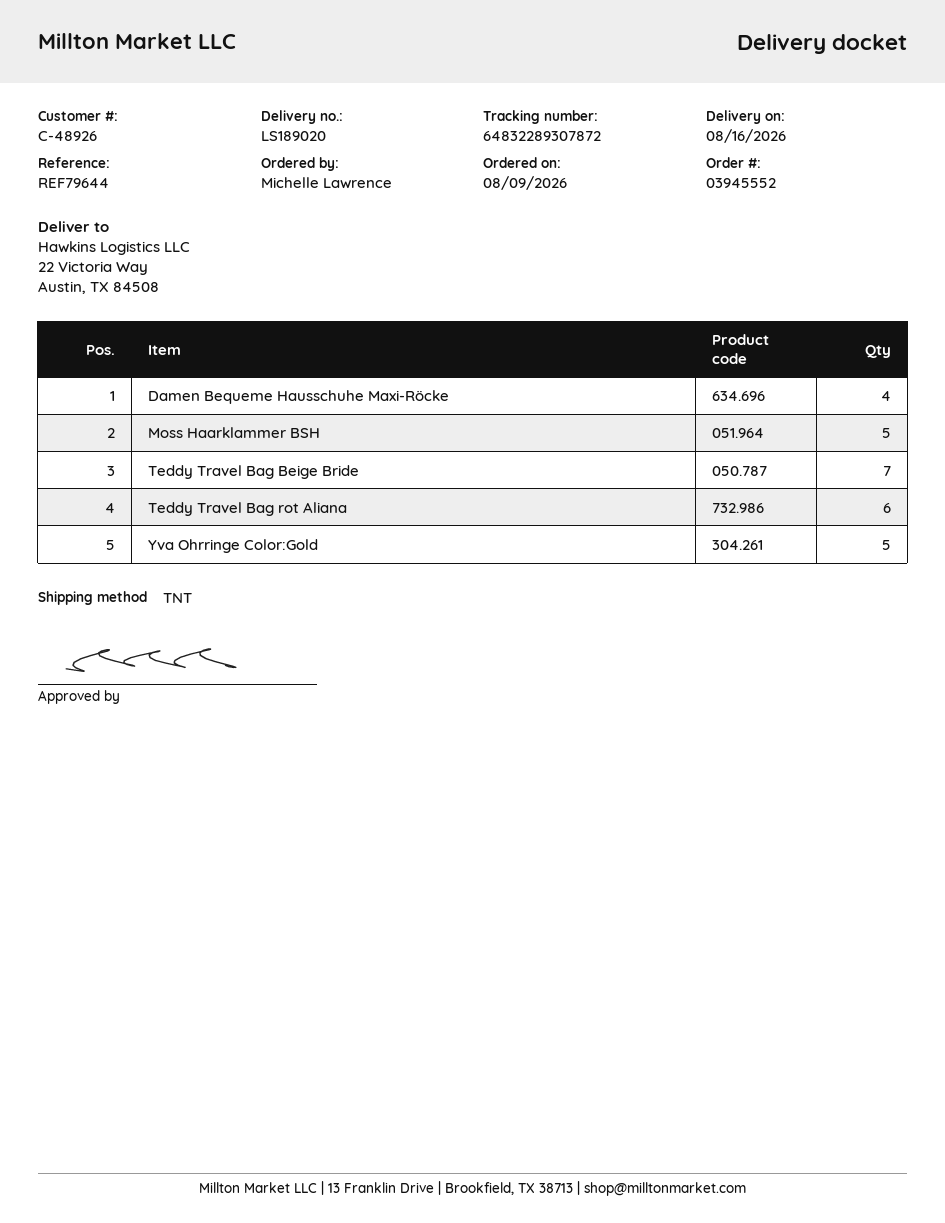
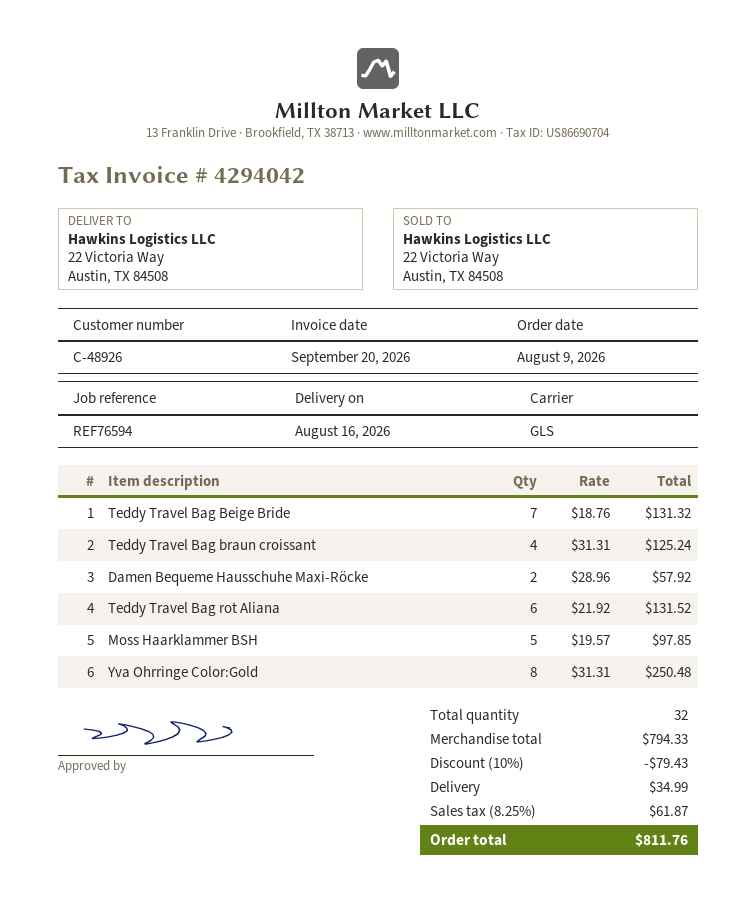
reference: REF79644 -> REF76594
shipping method: TNT -> GLS
Damen Bequeme Hausschuhe Maxi-Röcke: 4 -> 2
Yva Ohrringe Color:Gold: 5 -> 8
Teddy Travel Bag braun croissant: none -> 4

